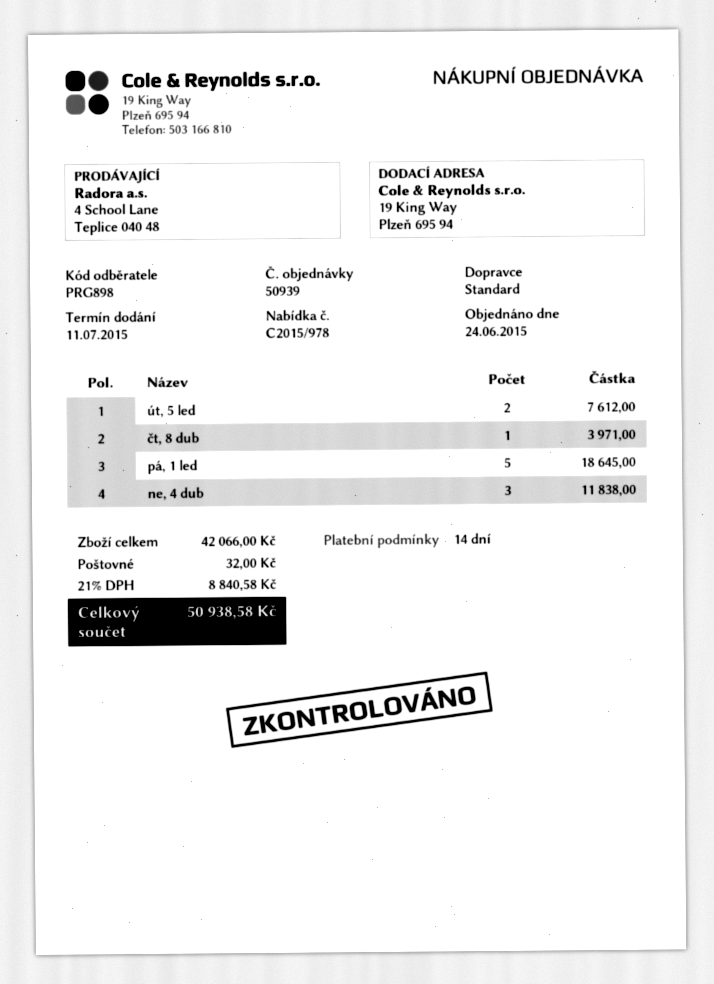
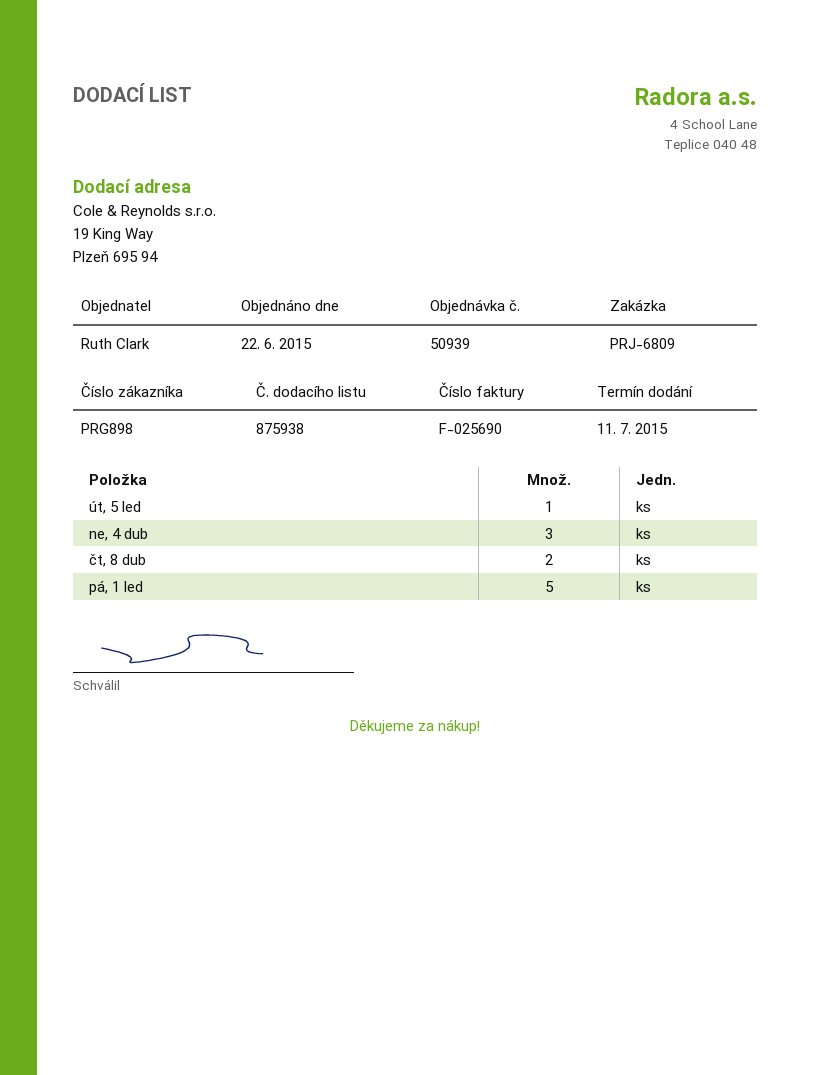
order date: 2015-06-24 -> 2015-06-22
út, 5 led: 2 -> 1
čt, 8 dub: 1 -> 2

